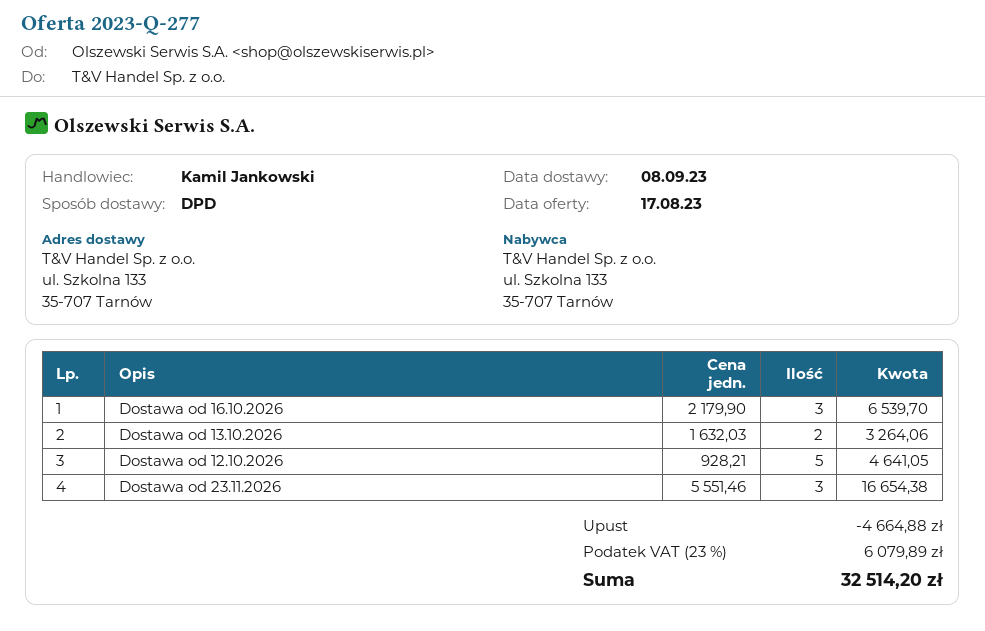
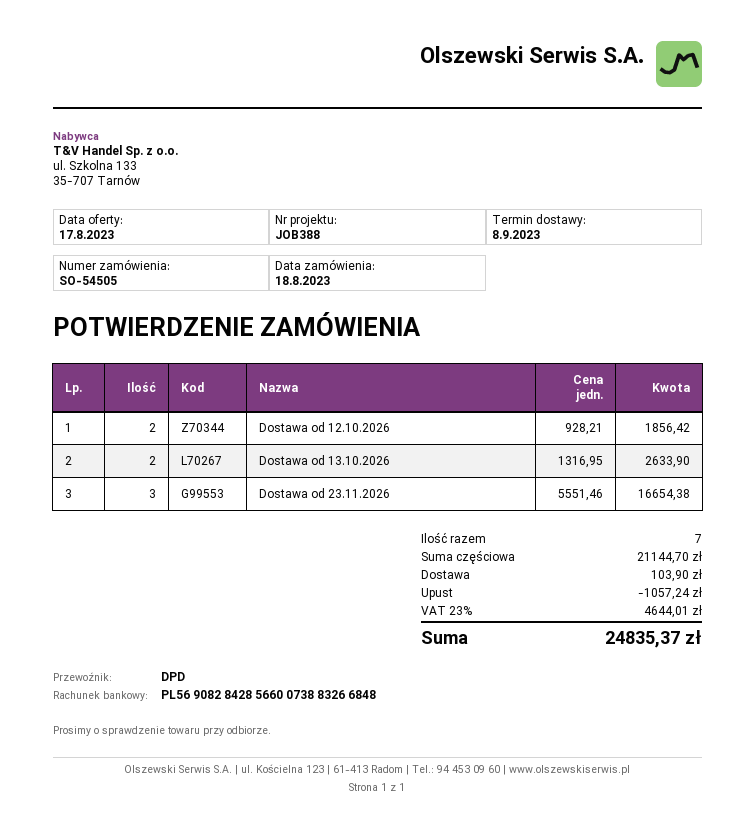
Dostawa od 16.10.2026: 3 x 2179.90 = 6539.70 -> none
Dostawa od 13.10.2026: 2 x 1632.03 = 3264.06 -> 2 x 1316.95 = 2633.90
Dostawa od 12.10.2026: 5 x 928.21 = 4641.05 -> 2 x 928.21 = 1856.42
discount: 4664.88 -> 1057.24
shipping: none -> 103.90
tax: 23% = 6079.89 -> 23% = 4644.01
total: 32514.20 -> 24835.37

